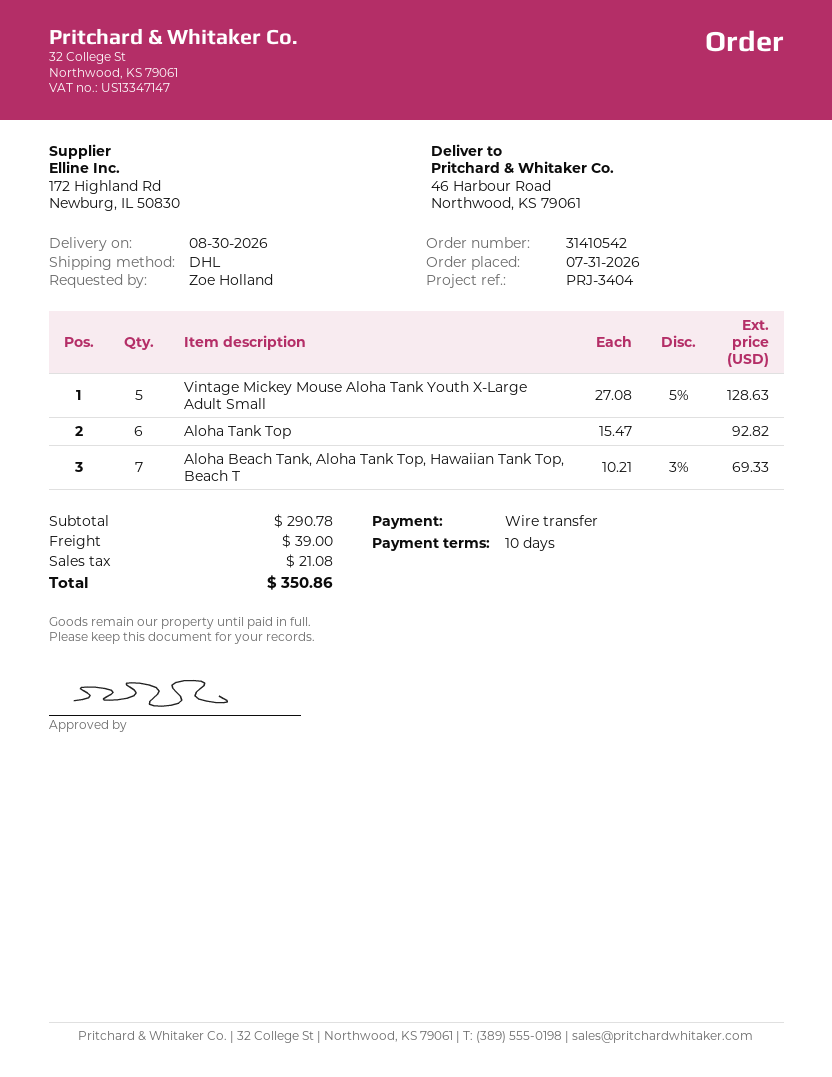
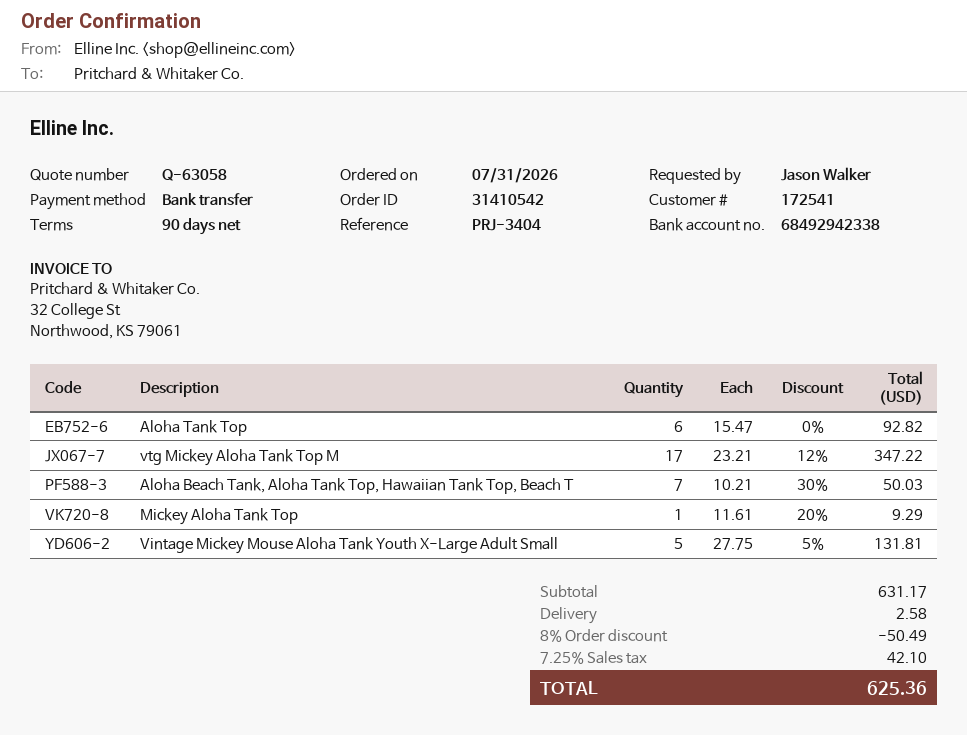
payment terms: 10 days -> 90 days
ordered by: Zoe Holland -> Jason Walker
Vintage Mickey Mouse Aloha Tank Youth X-Large Adult Small: 5 x 27.08 - 5% = 128.63 -> 5 x 27.75 - 5% = 131.81
Aloha Beach Tank, Aloha Tank Top, Hawaiian Tank Top, Beach T: 7 x 10.21 - 3% = 69.33 -> 7 x 10.21 - 30% = 50.03
vtg Mickey Aloha Tank Top M: none -> 17 x 23.21 - 12% = 347.22
Mickey Aloha Tank Top: none -> 1 x 11.61 - 20% = 9.29
subtotal: 290.78 -> 631.17
discount: none -> 8% = 50.49
shipping: 39.00 -> 2.58
tax: 21.08 -> 42.10
total: 350.86 -> 625.36

